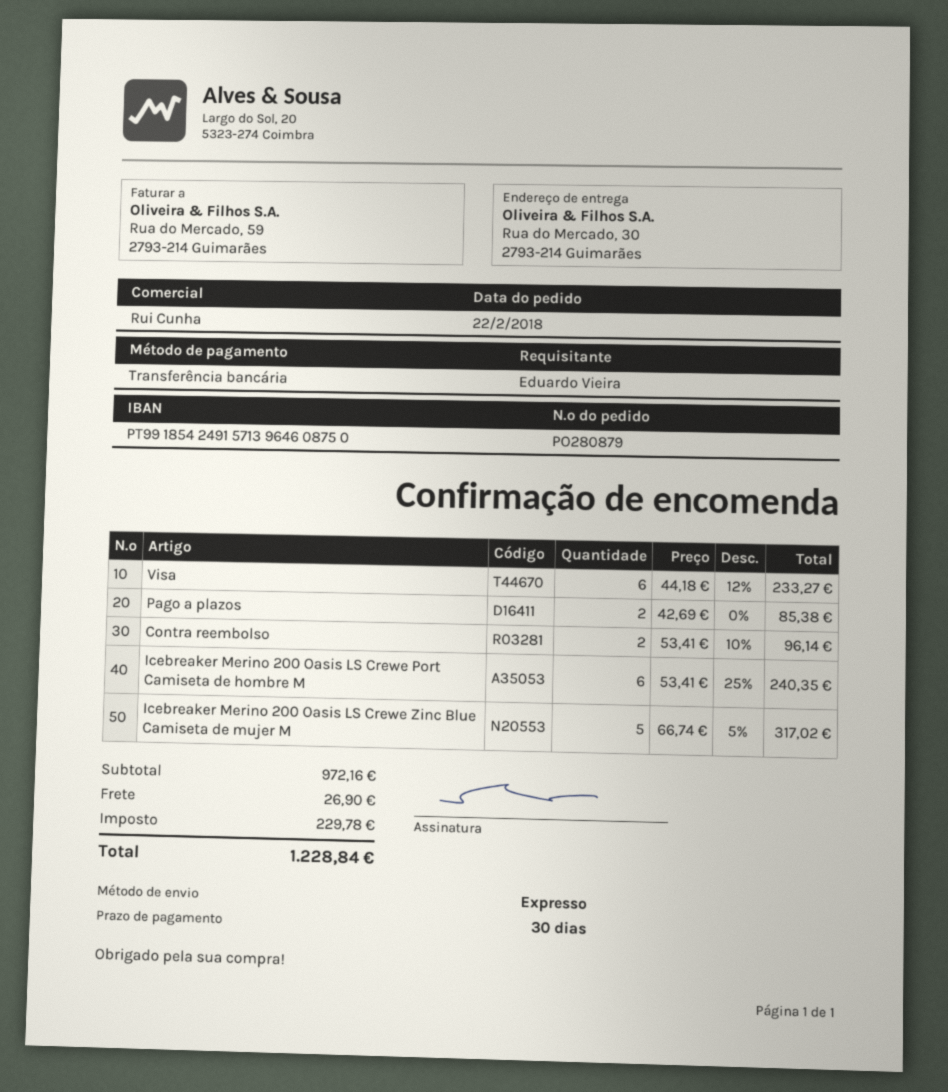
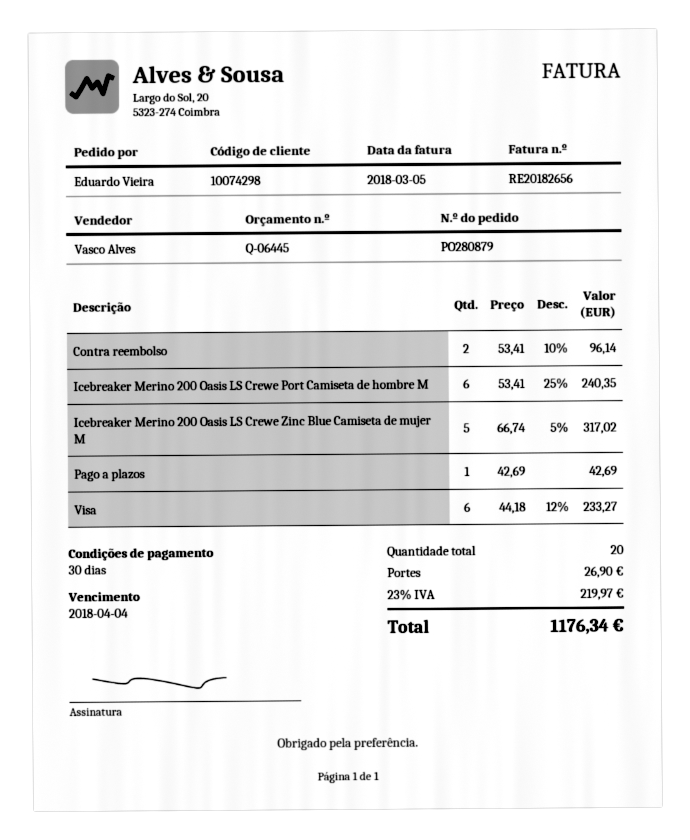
sales rep: Rui Cunha -> Vasco Alves
Pago a plazos: 2 x 42.69 = 85.38 -> 1 x 42.69 = 42.69
tax: 229.78 -> 219.97
total: 1228.84 -> 1176.34

